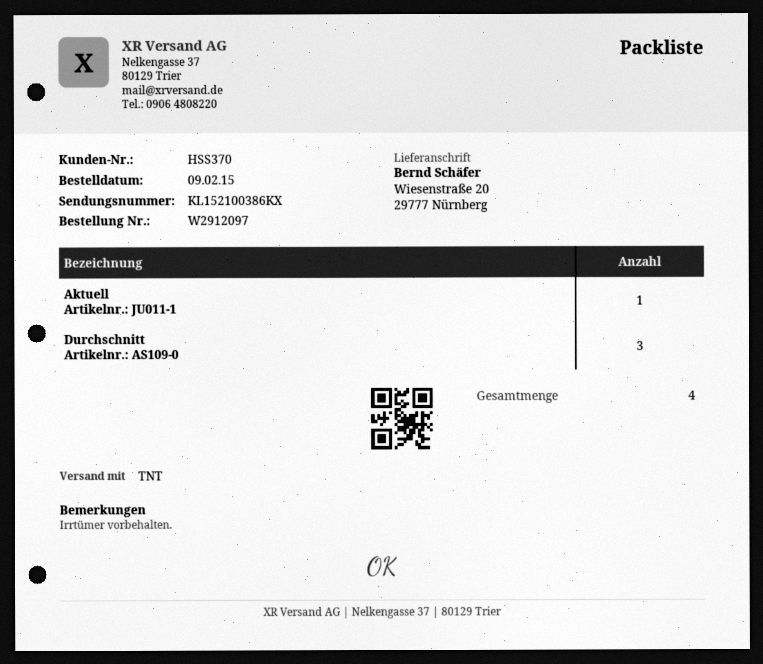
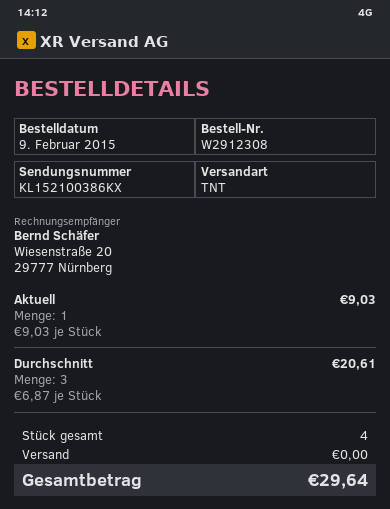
order number: W2912097 -> W2912308

